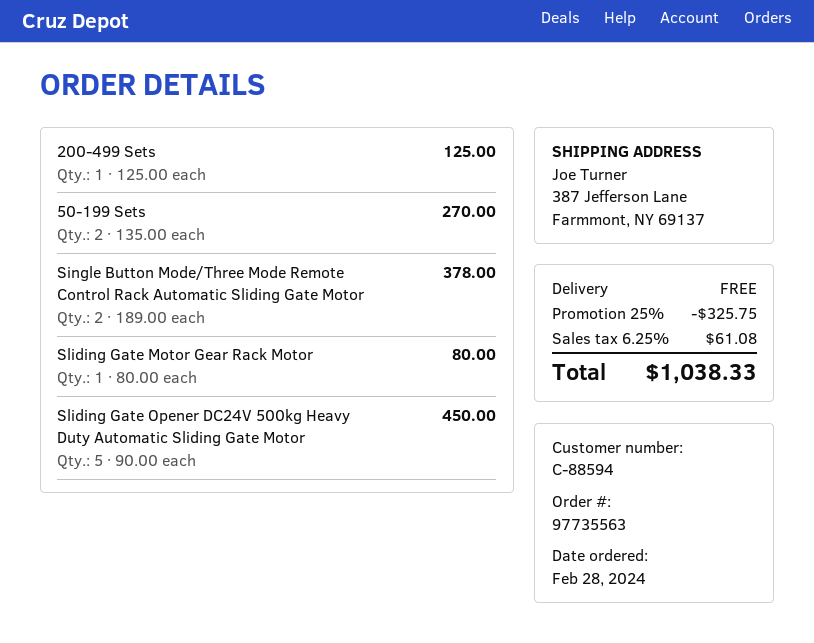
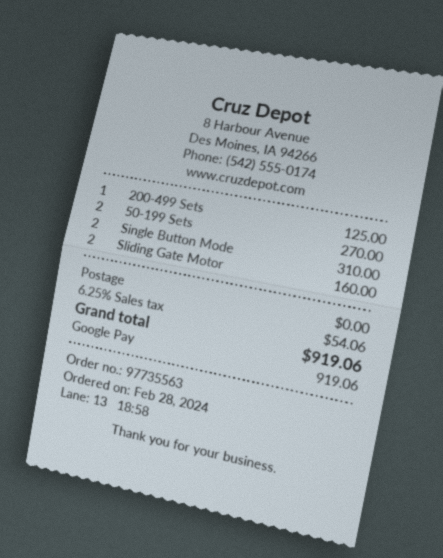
Single Button Mode/Three Mode Remote Control Rack Automatic Sliding Gate Motor: 2 for 378.00 -> 2 for 310.00
Sliding Gate Motor Gear Rack Motor: 1 for 80.00 -> 2 for 160.00
Sliding Gate Opener DC24V 500kg Heavy Duty Automatic Sliding Gate Motor: 5 for 450.00 -> none
discount: 25% = 325.75 -> none
tax: 6.25% = 61.08 -> 6.25% = 54.06
total: 1038.33 -> 919.06

